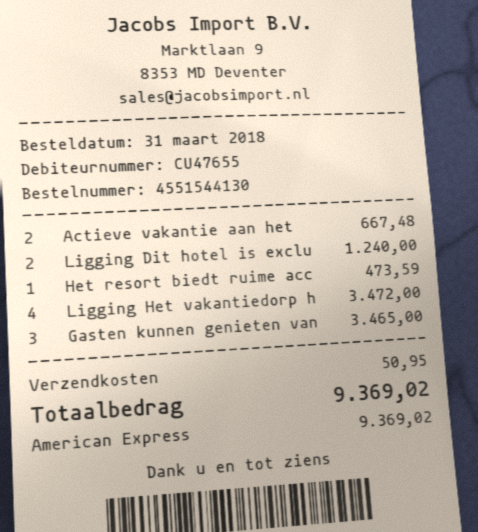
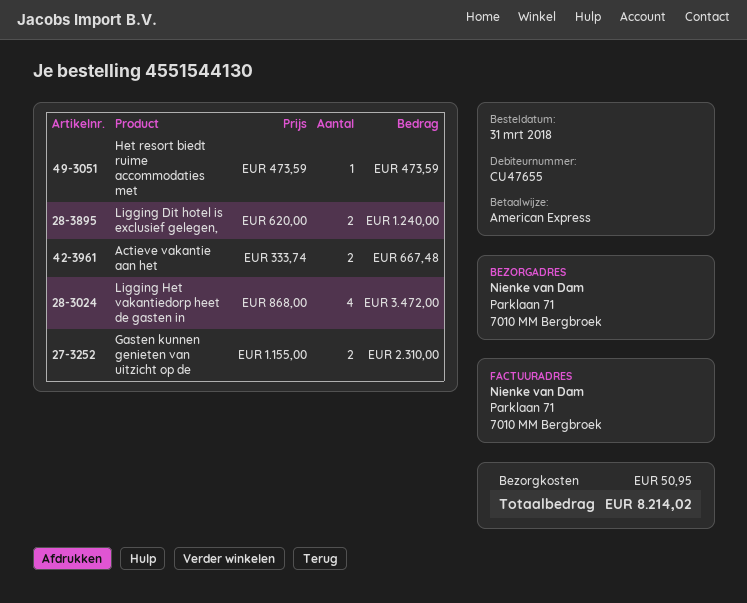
Gasten kunnen genieten van: 3 for 3465.00 -> 2 for 2310.00
total: 9369.02 -> 8214.02

